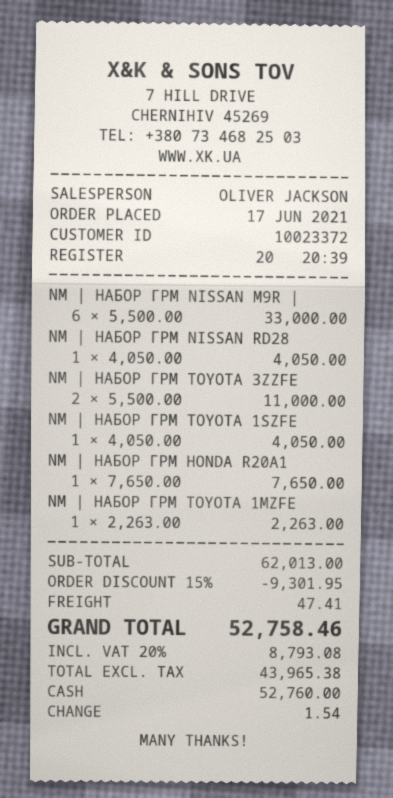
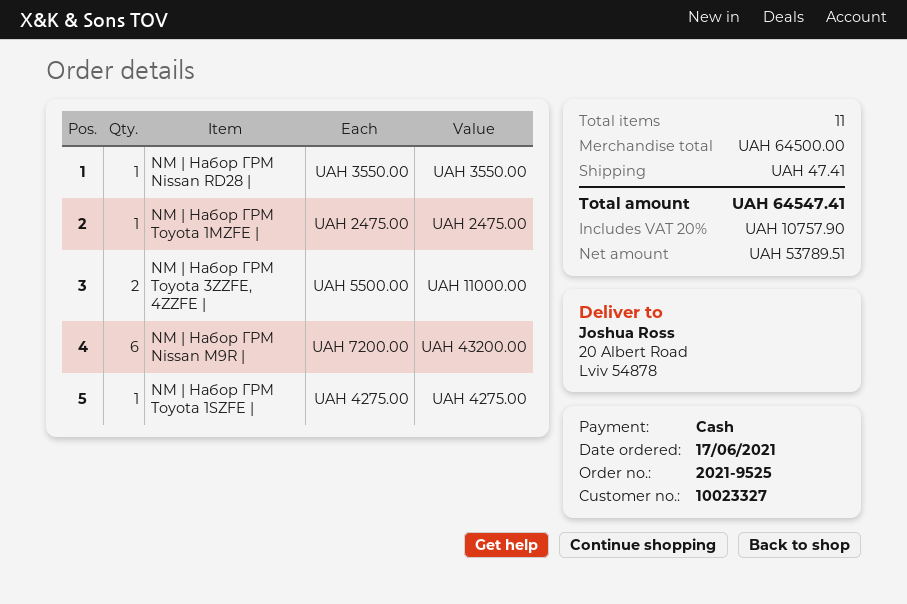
customer number: 10023372 -> 10023327
NM | НАБОР ГРМ NISSAN M9R |: 6 x 5500.00 = 33000.00 -> 6 x 7200.00 = 43200.00
NM | НАБОР ГРМ NISSAN RD28: 1 x 4050.00 = 4050.00 -> 1 x 3550.00 = 3550.00
NM | НАБОР ГРМ TOYOTA 1SZFE: 1 x 4050.00 = 4050.00 -> 1 x 4275.00 = 4275.00
NM | НАБОР ГРМ HONDA R20A1: 1 x 7650.00 = 7650.00 -> none
NM | НАБОР ГРМ TOYOTA 1MZFE: 1 x 2263.00 = 2263.00 -> 1 x 2475.00 = 2475.00
subtotal: 62013.00 -> 64500.00
discount: 15% = 9301.95 -> none
net: 43965.38 -> 53789.51
tax: 20% = 8793.08 -> 20% = 10757.90
total: 52758.46 -> 64547.41

